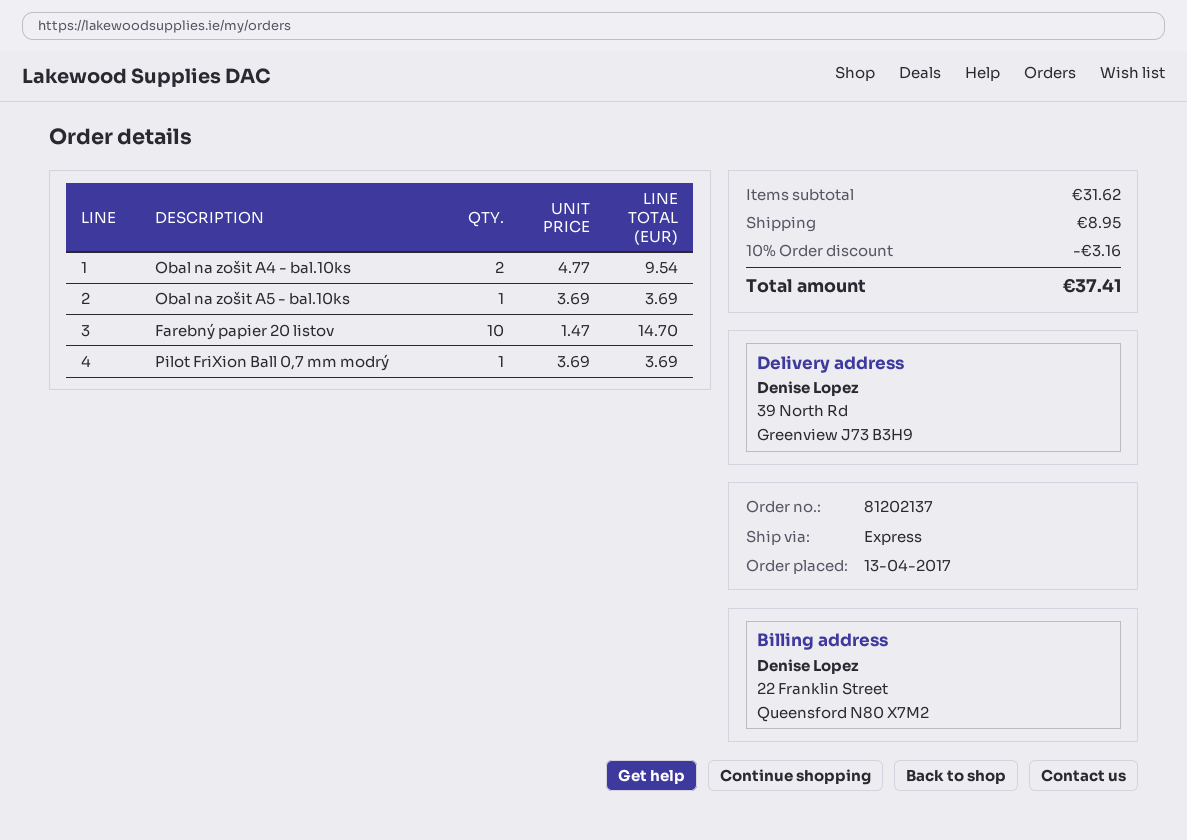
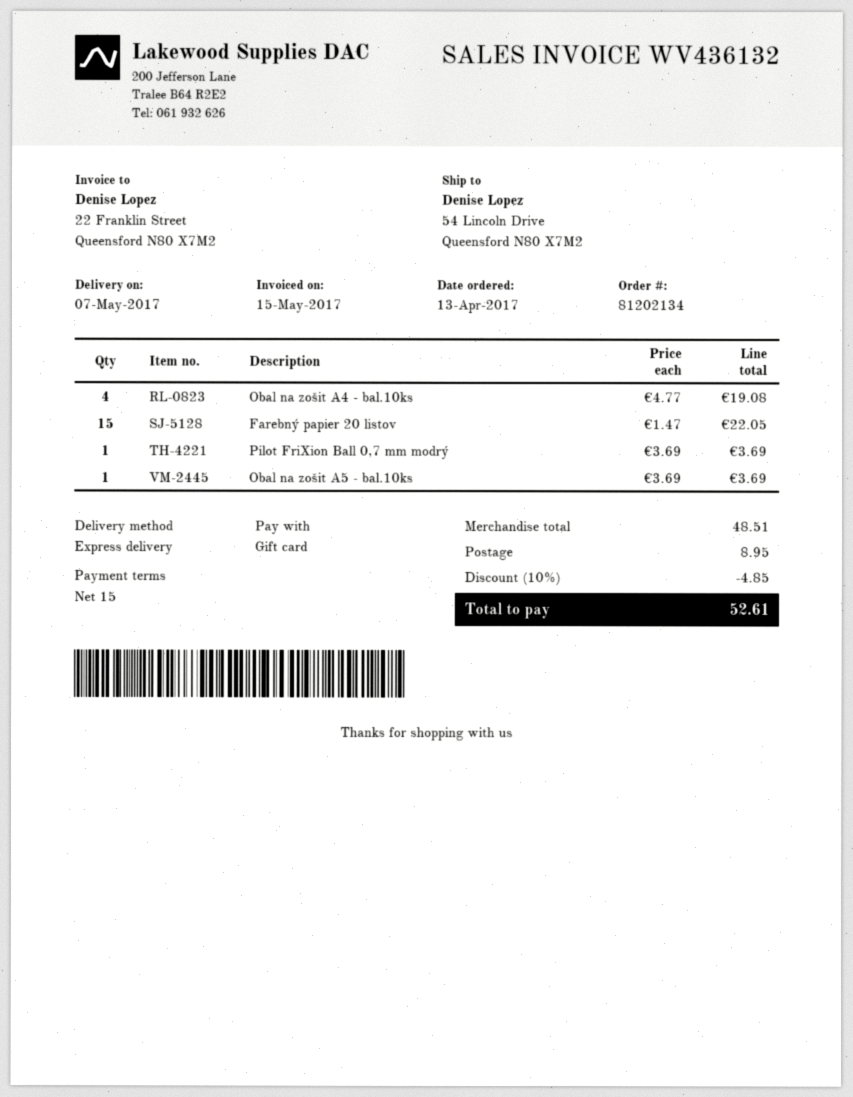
order number: 81202137 -> 81202134
ship to: 39 North Rd, Greenview J73 B3H9 -> 54 Lincoln Drive, Queensford N80 X7M2
Obal na zošit A4 - bal.10ks: 2 x 4.77 = 9.54 -> 4 x 4.77 = 19.08
Farebný papier 20 listov: 10 x 1.47 = 14.70 -> 15 x 1.47 = 22.05
subtotal: 31.62 -> 48.51
discount: 10% = 3.16 -> 10% = 4.85
total: 37.41 -> 52.61

